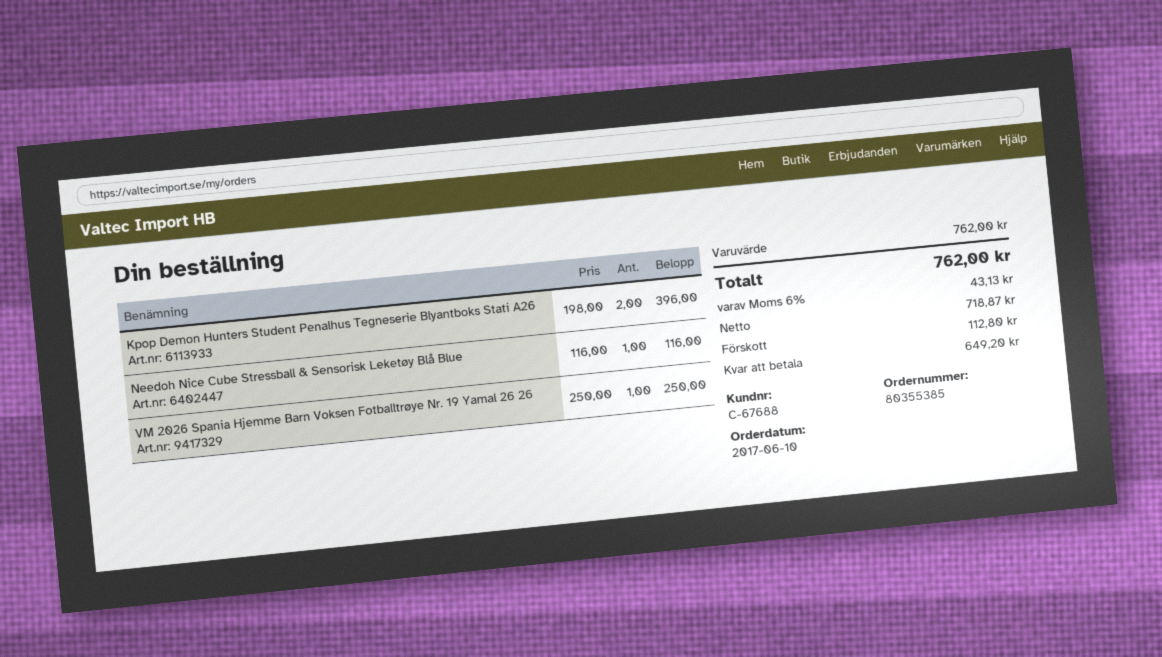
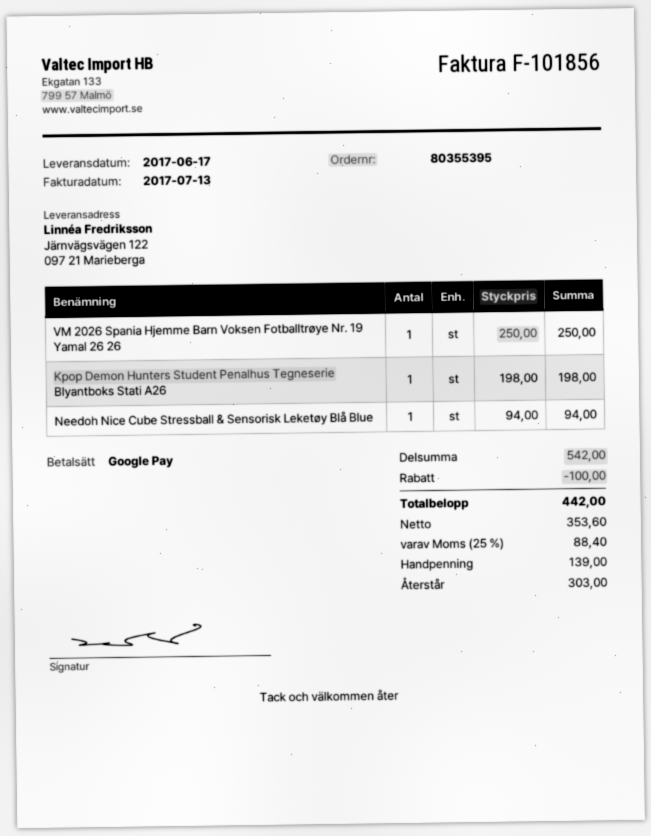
order number: 80355385 -> 80355395
Kpop Demon Hunters Student Penalhus Tegneserie Blyantboks Stati A26: 2 x 198.00 = 396.00 -> 1 x 198.00 = 198.00
Needoh Nice Cube Stressball & Sensorisk Leketøy Blå Blue: 1 x 116.00 = 116.00 -> 1 x 94.00 = 94.00
subtotal: 762.00 -> 542.00
discount: none -> 100.00
net: 718.87 -> 353.60
tax: 6% = 43.13 -> 25% = 88.40
total: 762.00 -> 442.00
deposit: 112.80 -> 139.00
balance: 649.20 -> 303.00

